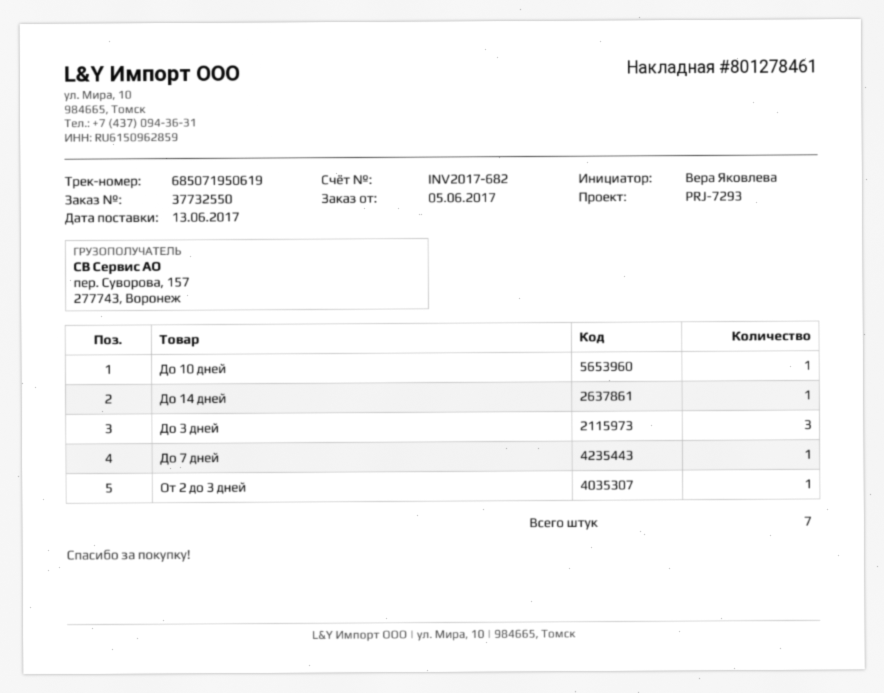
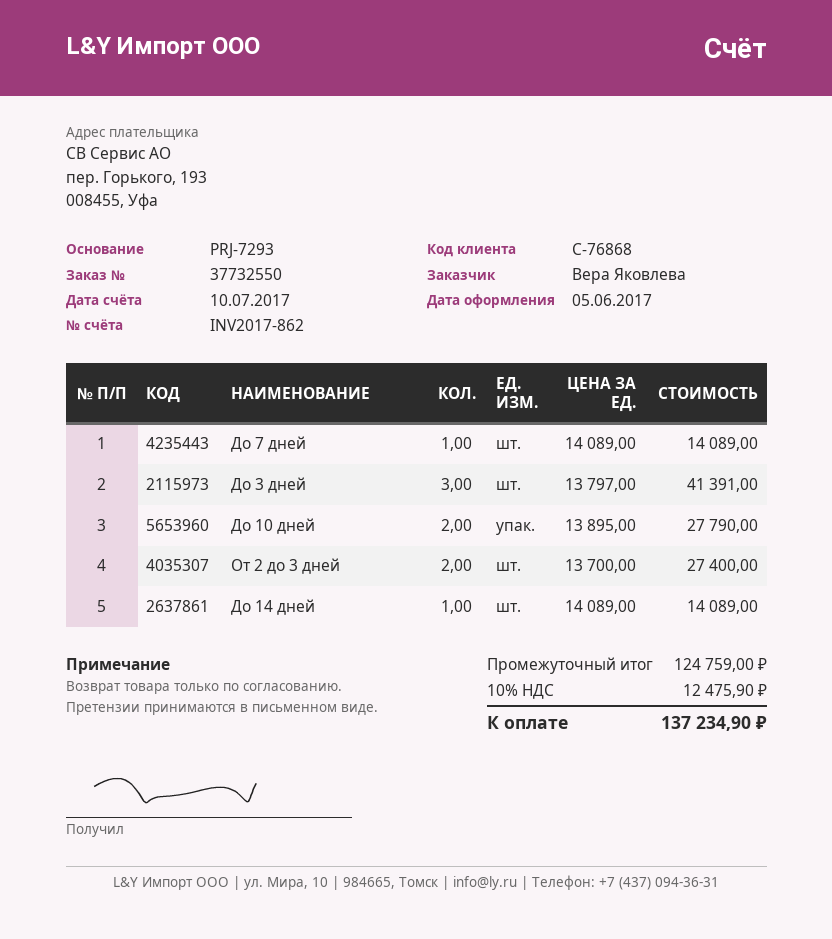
invoice number: INV2017-682 -> INV2017-862
До 10 дней: 1 -> 2
От 2 до 3 дней: 1 -> 2

